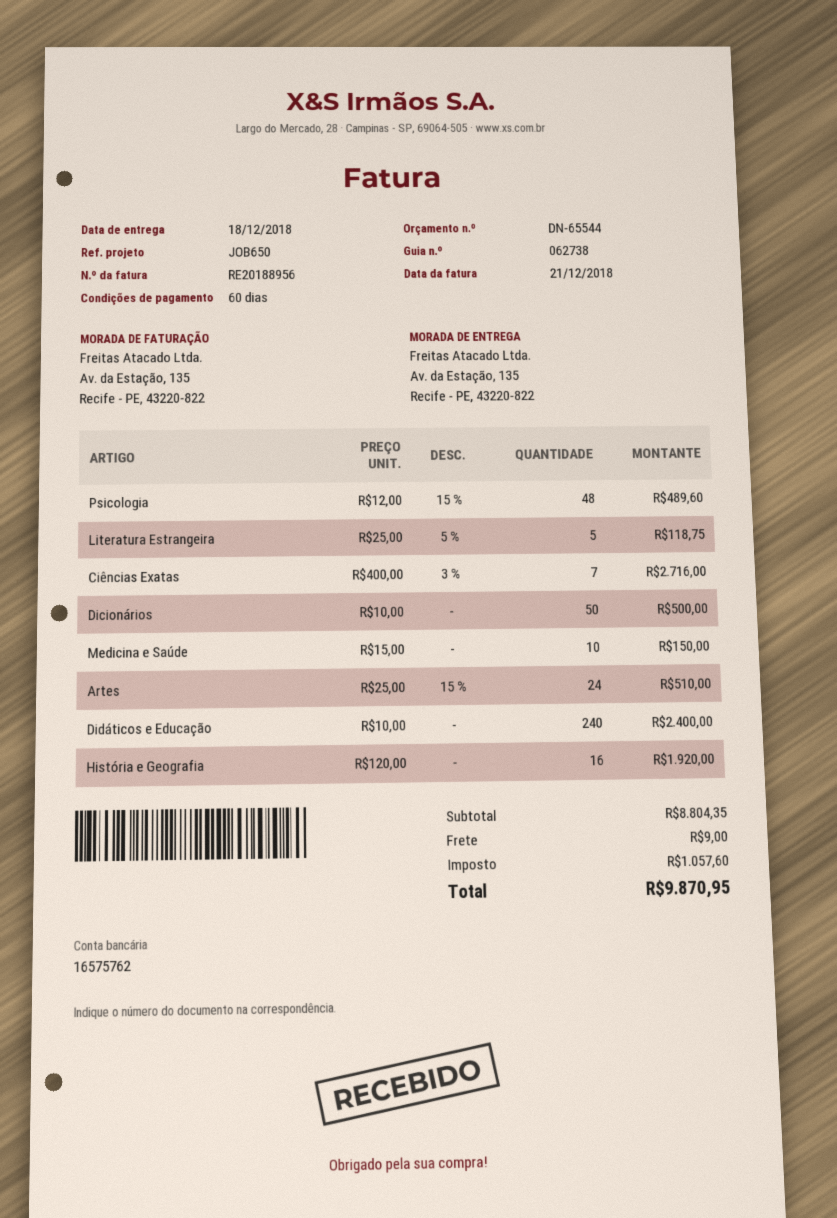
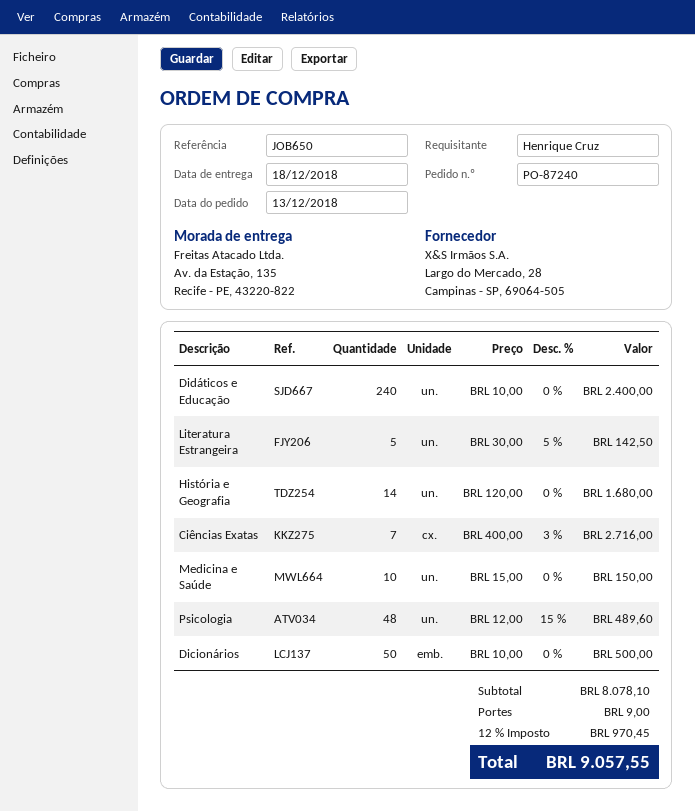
Literatura Estrangeira: 5 x 25.00 - 5% = 118.75 -> 5 x 30.00 - 5% = 142.50
Artes: 24 x 25.00 - 15% = 510.00 -> none
História e Geografia: 16 x 120.00 = 1920.00 -> 14 x 120.00 = 1680.00
subtotal: 8804.35 -> 8078.10
tax: 1057.60 -> 970.45
total: 9870.95 -> 9057.55

